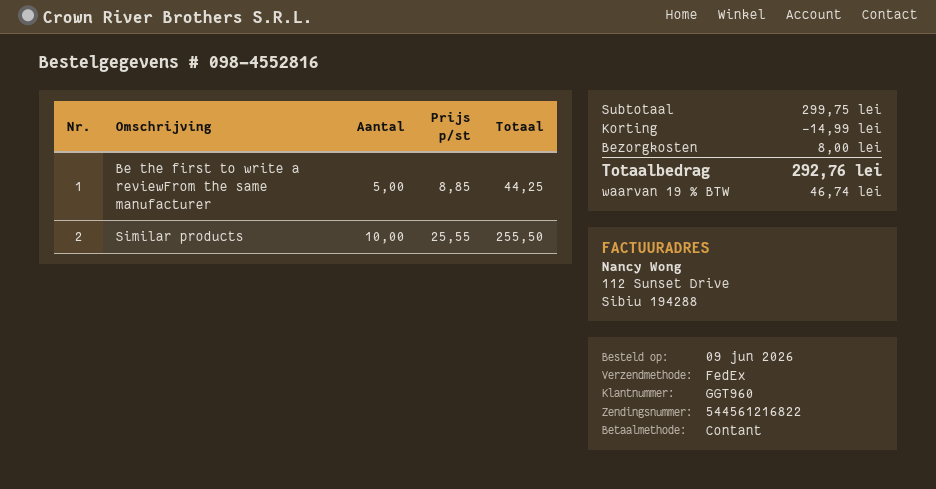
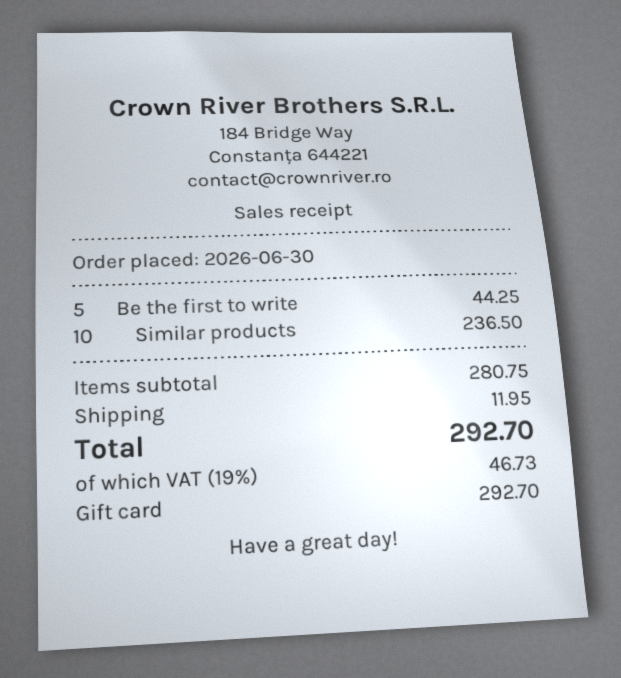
order date: 2026-06-09 -> 2026-06-30
payment method: cash -> gift card
Similar products: 10 for 255.50 -> 10 for 236.50
subtotal: 299.75 -> 280.75
discount: 14.99 -> none
shipping: 8.00 -> 11.95
tax: 19% = 46.74 -> 19% = 46.73
total: 292.76 -> 292.70

